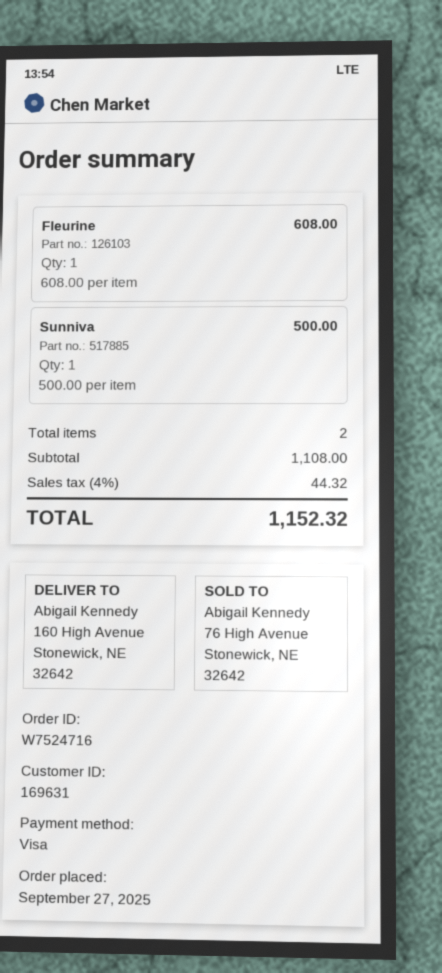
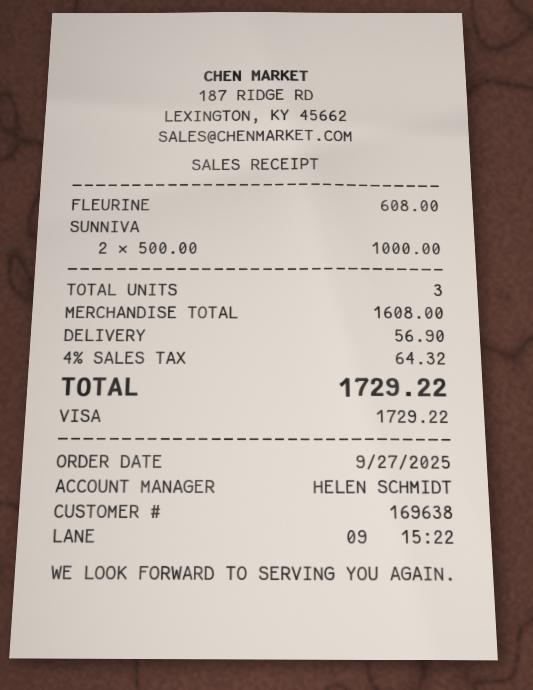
customer number: 169631 -> 169638
Sunniva: 1 x 500.00 = 500.00 -> 2 x 500.00 = 1000.00
total quantity: 2 -> 3
subtotal: 1108.00 -> 1608.00
shipping: none -> 56.90
tax: 4% = 44.32 -> 4% = 64.32
total: 1152.32 -> 1729.22

